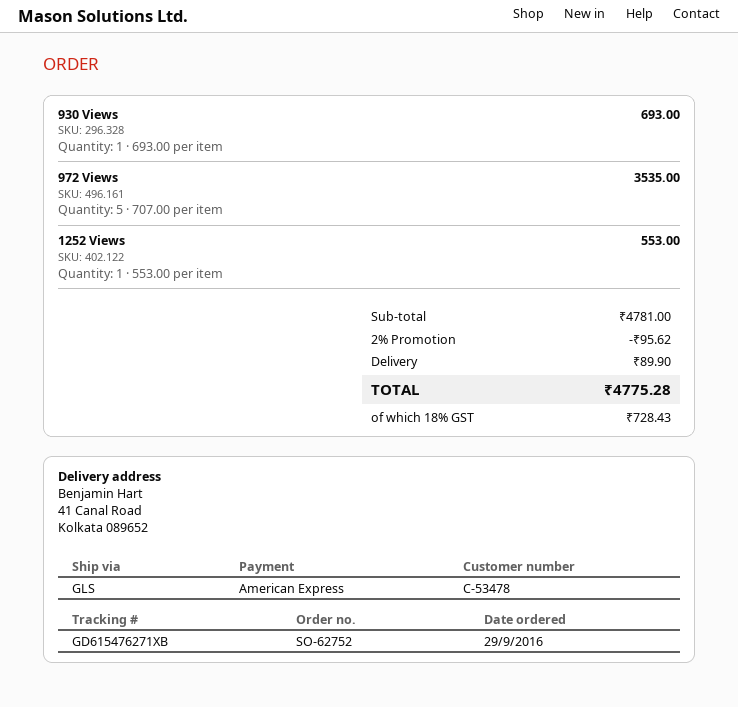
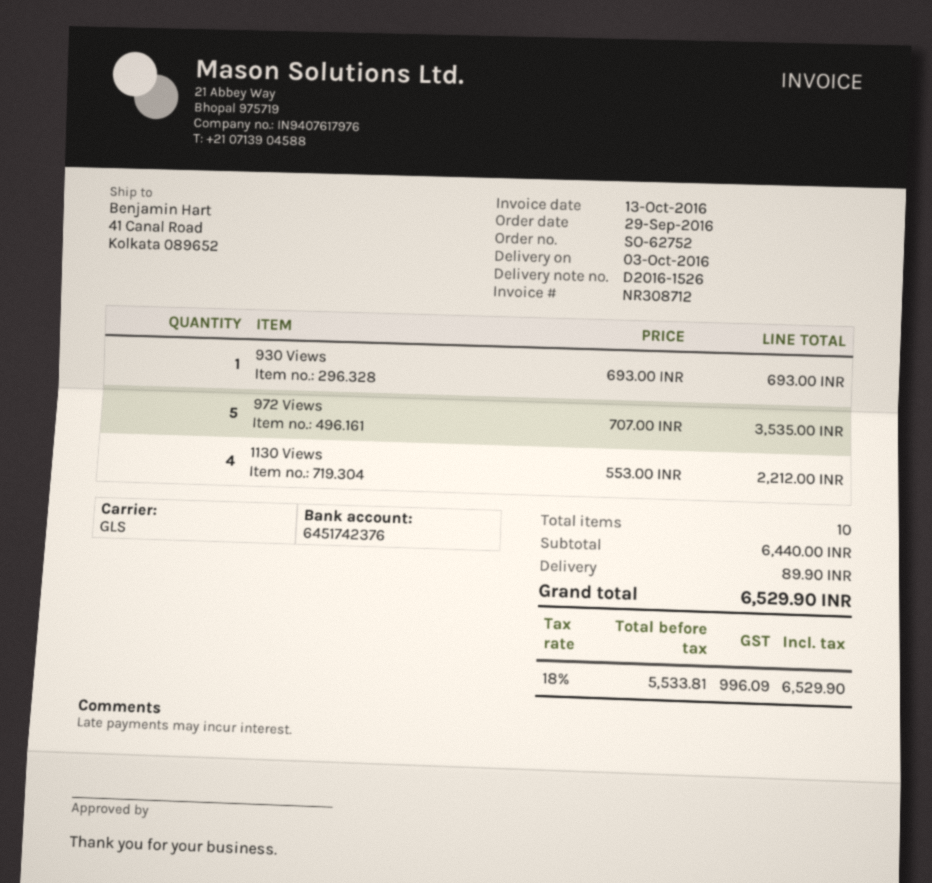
1252 Views: 1 x 553.00 = 553.00 -> none
1130 Views: none -> 4 x 553.00 = 2212.00
subtotal: 4781.00 -> 6440.00
discount: 2% = 95.62 -> none
tax: 18% = 728.43 -> 18% = 996.09
total: 4775.28 -> 6529.90

